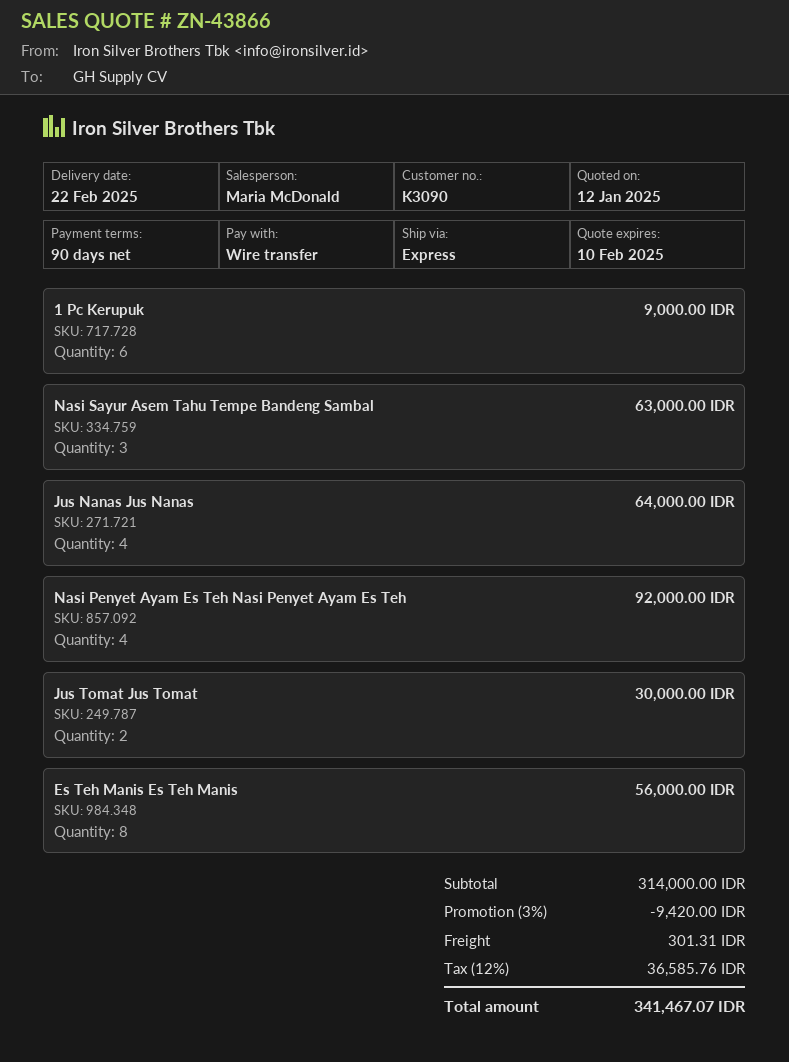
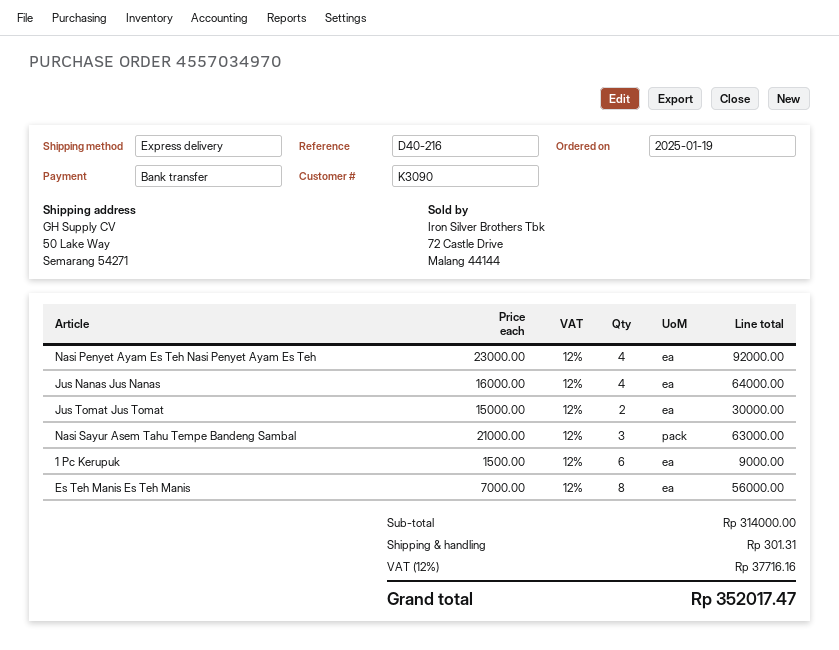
discount: 3% = 9420.00 -> none
tax: 12% = 36585.76 -> 12% = 37716.16
total: 341467.07 -> 352017.47

